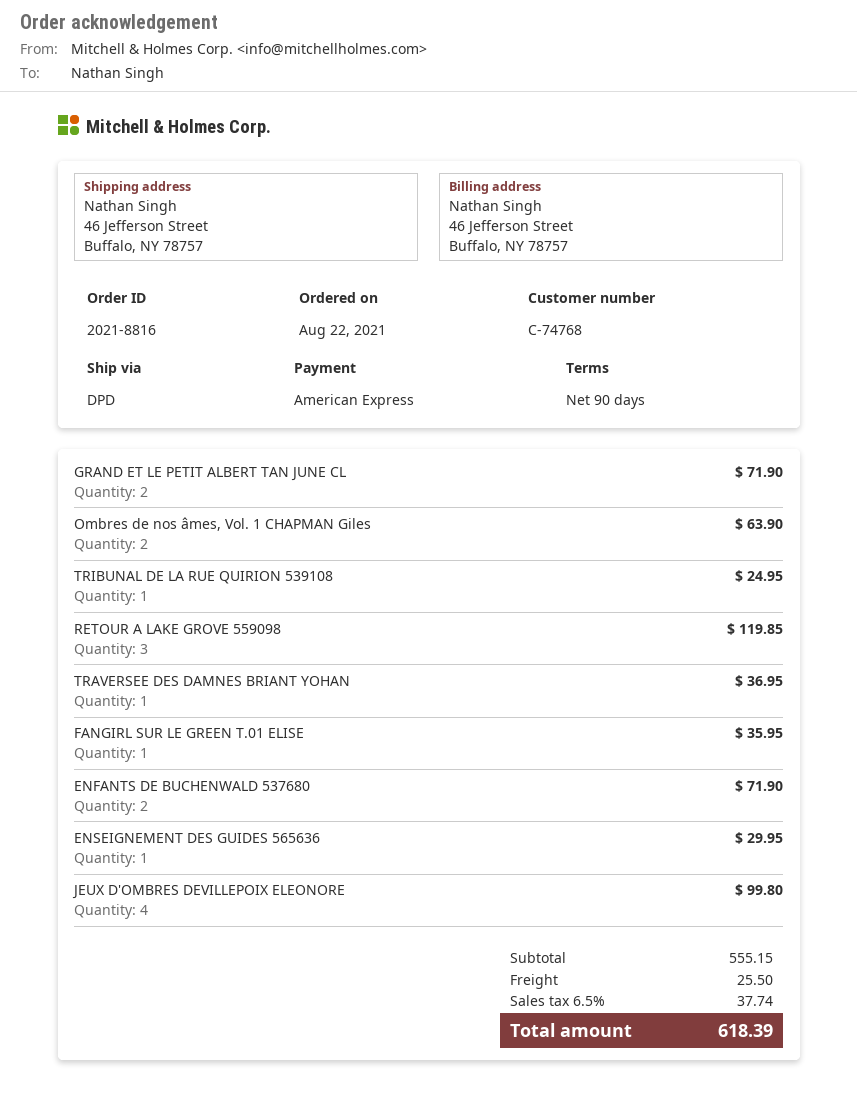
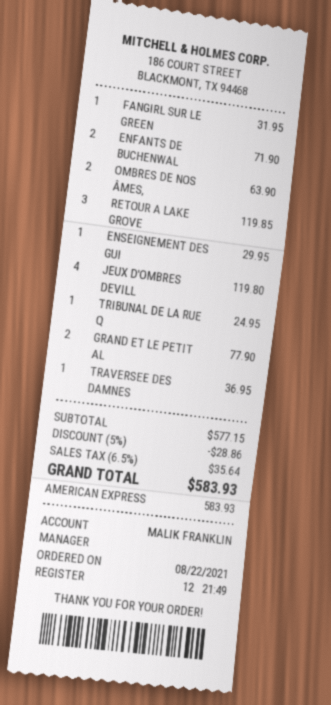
GRAND ET LE PETIT ALBERT TAN JUNE CL: 2 for 71.90 -> 2 for 77.90
FANGIRL SUR LE GREEN T.01 ELISE: 1 for 35.95 -> 1 for 31.95
JEUX D'OMBRES DEVILLEPOIX ELEONORE: 4 for 99.80 -> 4 for 119.80
subtotal: 555.15 -> 577.15
discount: none -> 5% = 28.86
shipping: 25.50 -> none
tax: 6.5% = 37.74 -> 6.5% = 35.64
total: 618.39 -> 583.93

